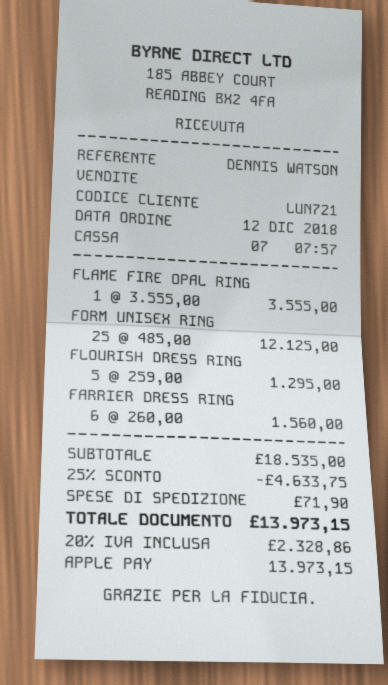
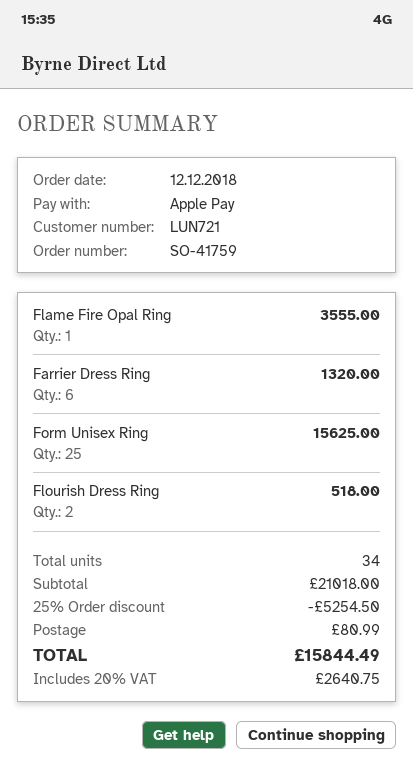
FORM UNISEX RING: 25 for 12125.00 -> 25 for 15625.00
FLOURISH DRESS RING: 5 for 1295.00 -> 2 for 518.00
FARRIER DRESS RING: 6 for 1560.00 -> 6 for 1320.00
subtotal: 18535.00 -> 21018.00
discount: 25% = 4633.75 -> 25% = 5254.50
shipping: 71.90 -> 80.99
tax: 20% = 2328.86 -> 20% = 2640.75
total: 13973.15 -> 15844.49

